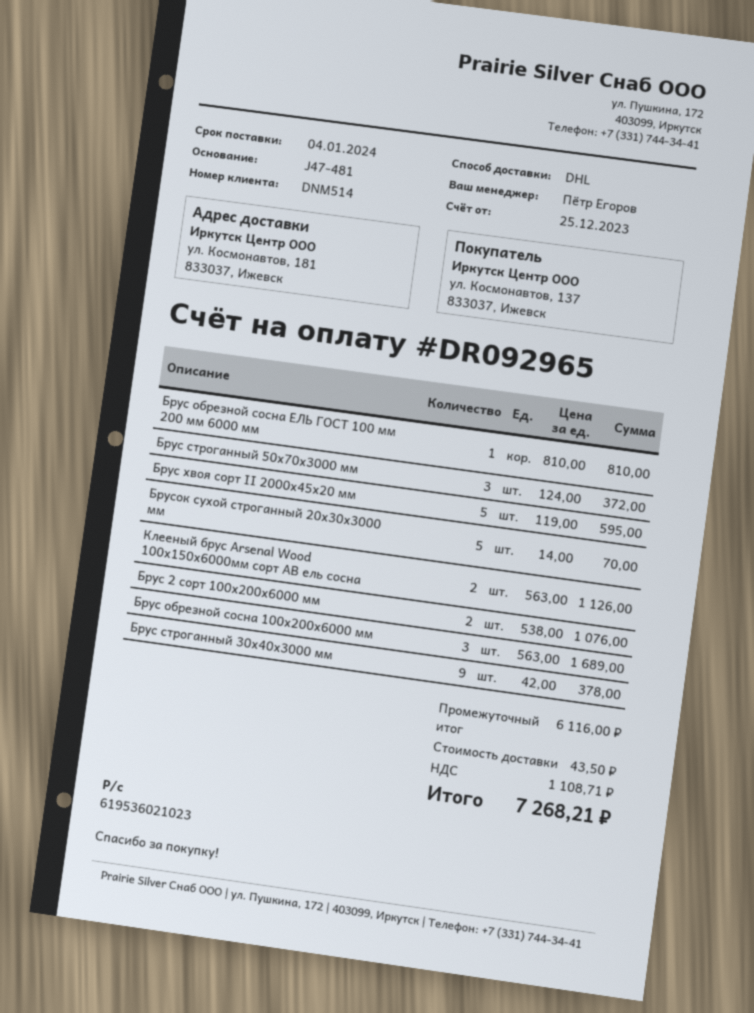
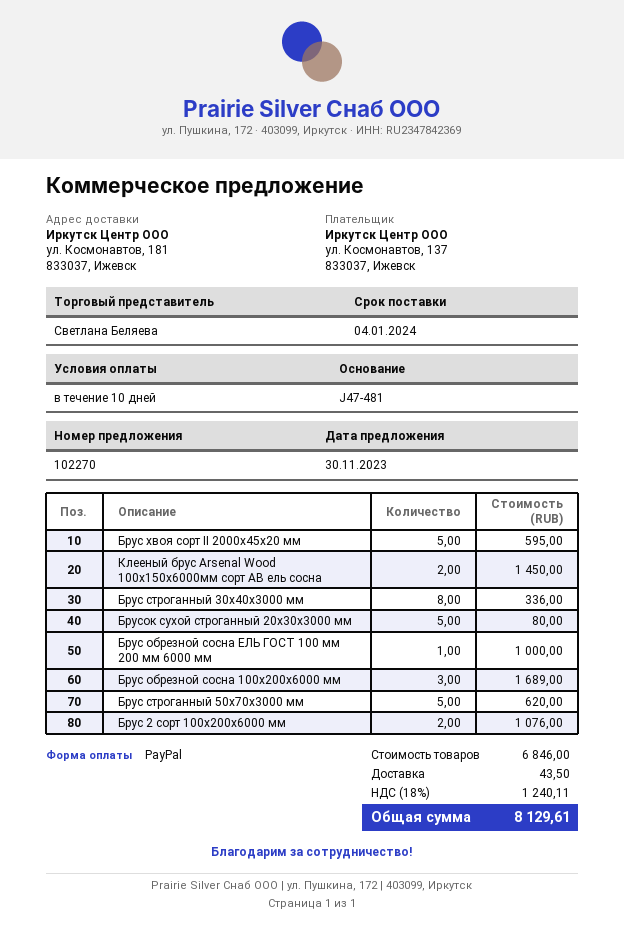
sales rep: Пётр Егоров -> Светлана Беляева
Брус обрезной сосна ЕЛЬ ГОСТ 100 мм 200 мм 6000 мм: 1 for 810.00 -> 1 for 1000.00
Брус строганный 50х70х3000 мм: 3 for 372.00 -> 5 for 620.00
Брусок сухой строганный 20х30х3000 мм: 5 for 70.00 -> 5 for 80.00
Клееный брус Arsenal Wood 100х150х6000мм сорт АВ ель сосна: 2 for 1126.00 -> 2 for 1450.00
Брус строганный 30х40х3000 мм: 9 for 378.00 -> 8 for 336.00
subtotal: 6116.00 -> 6846.00
tax: 1108.71 -> 1240.11
total: 7268.21 -> 8129.61

